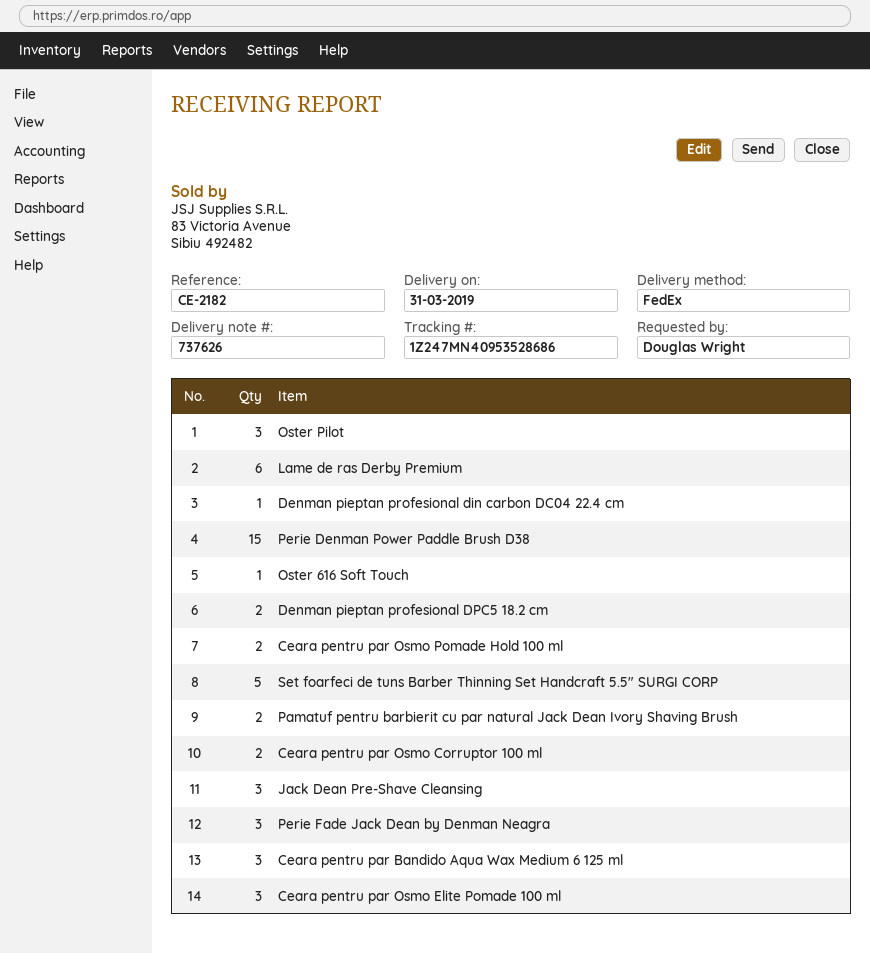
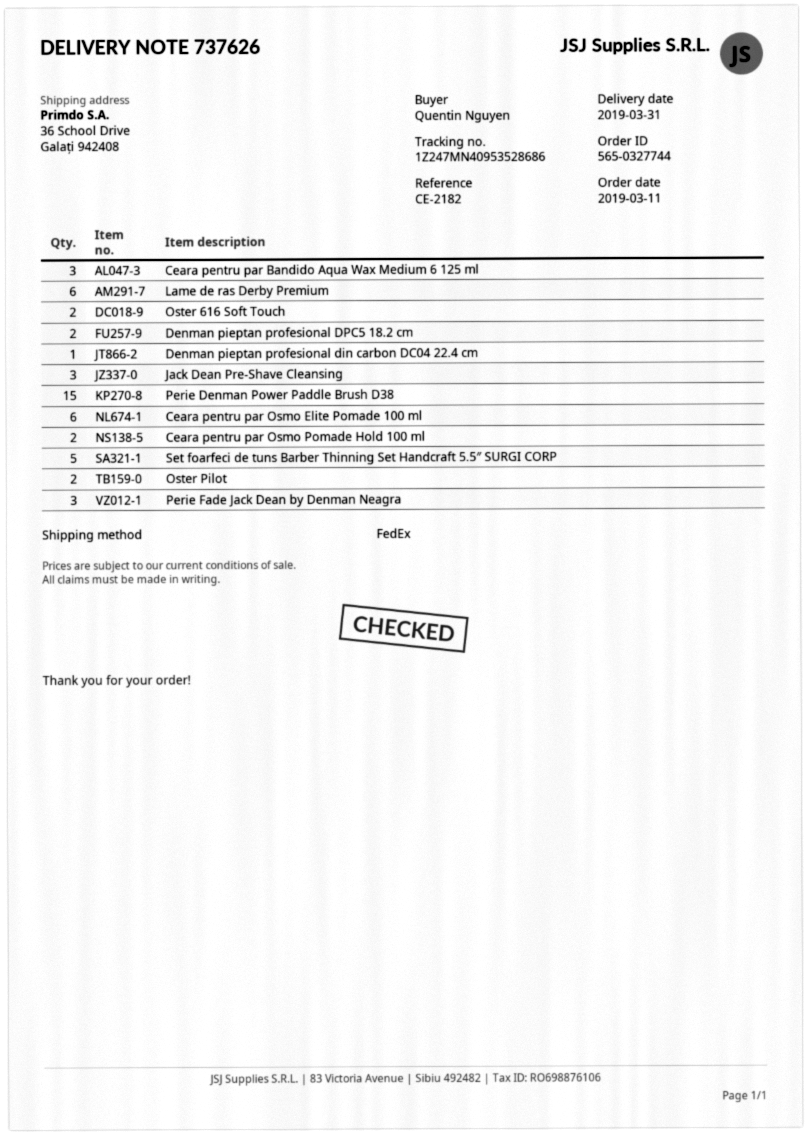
ordered by: Douglas Wright -> Quentin Nguyen
Oster Pilot: 3 -> 2
Oster 616 Soft Touch: 1 -> 2
Pamatuf pentru barbierit cu par natural Jack Dean Ivory Shaving Brush: 2 -> none
Ceara pentru par Osmo Corruptor 100 ml: 2 -> none
Ceara pentru par Osmo Elite Pomade 100 ml: 3 -> 6

